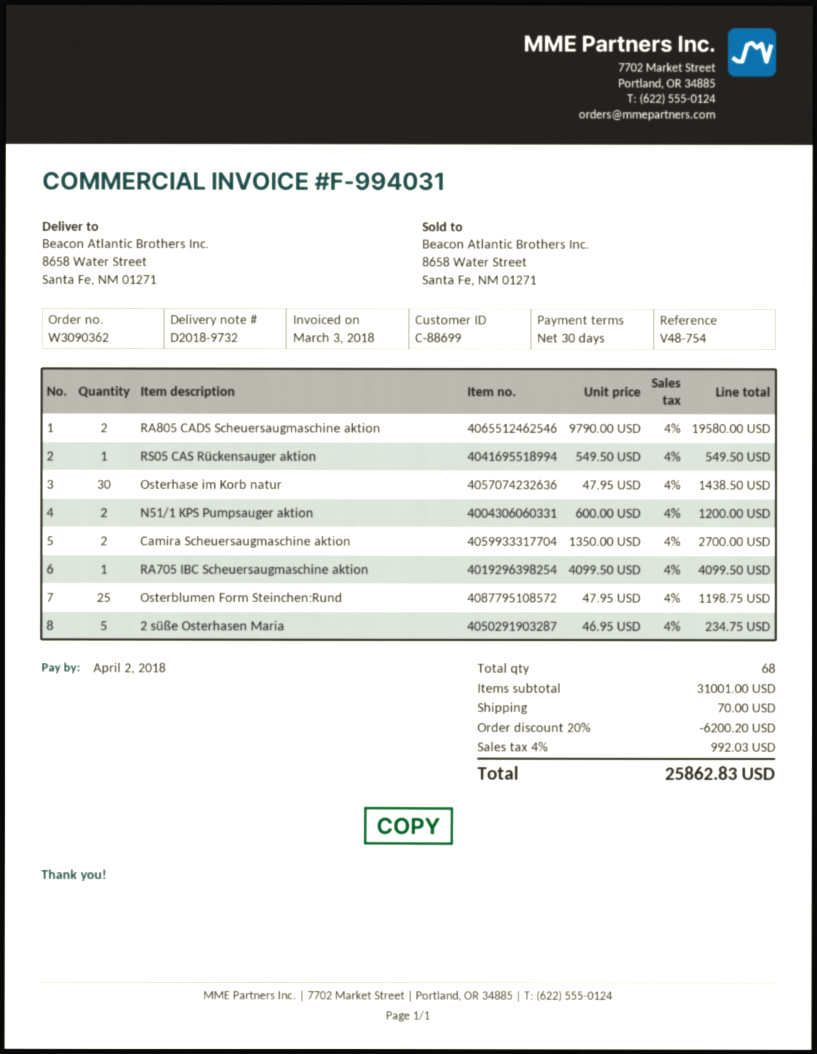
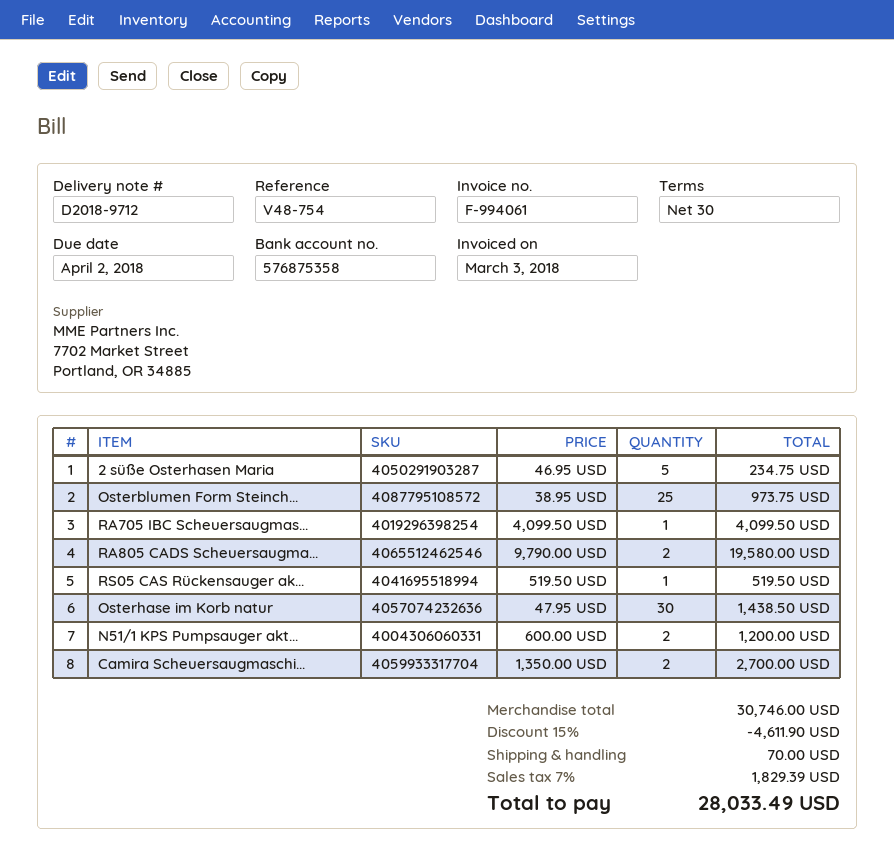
delivery note number: D2018-9732 -> D2018-9712
invoice number: F-994031 -> F-994061
RS05 CAS Rückensauger aktion: 1 x 549.50 = 549.50 -> 1 x 519.50 = 519.50
Osterblumen Form Steinchen:Rund: 25 x 47.95 = 1198.75 -> 25 x 38.95 = 973.75
subtotal: 31001.00 -> 30746.00
discount: 20% = 6200.20 -> 15% = 4611.90
tax: 4% = 992.03 -> 7% = 1829.39
total: 25862.83 -> 28033.49

